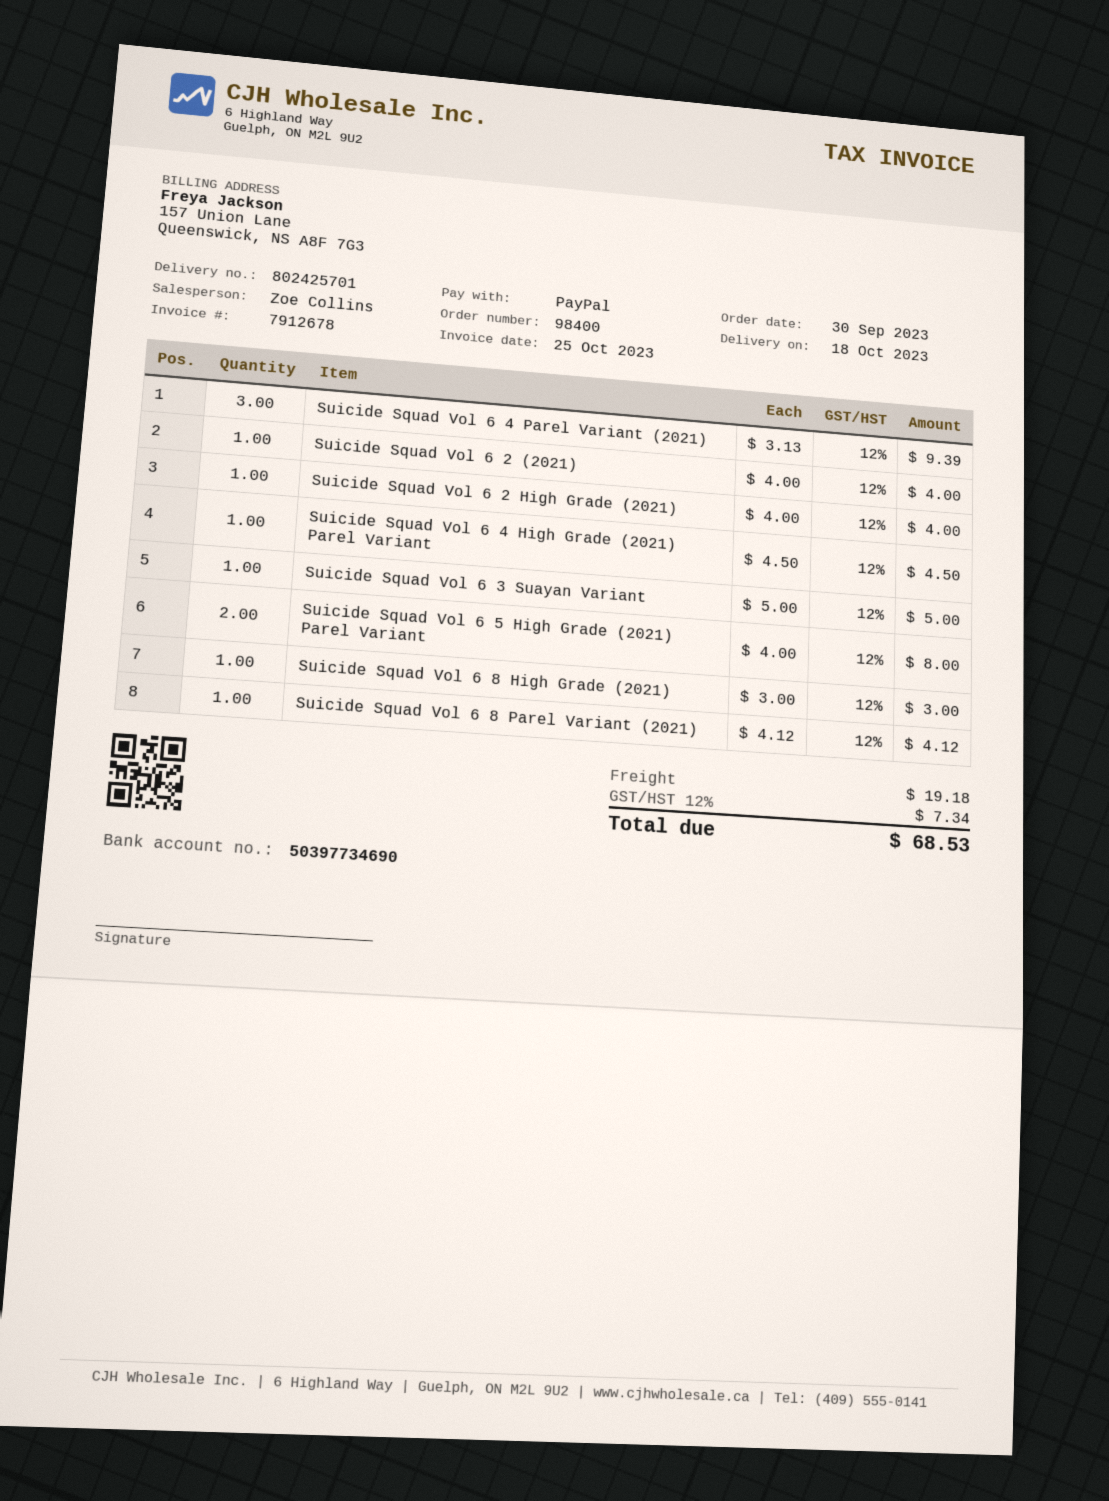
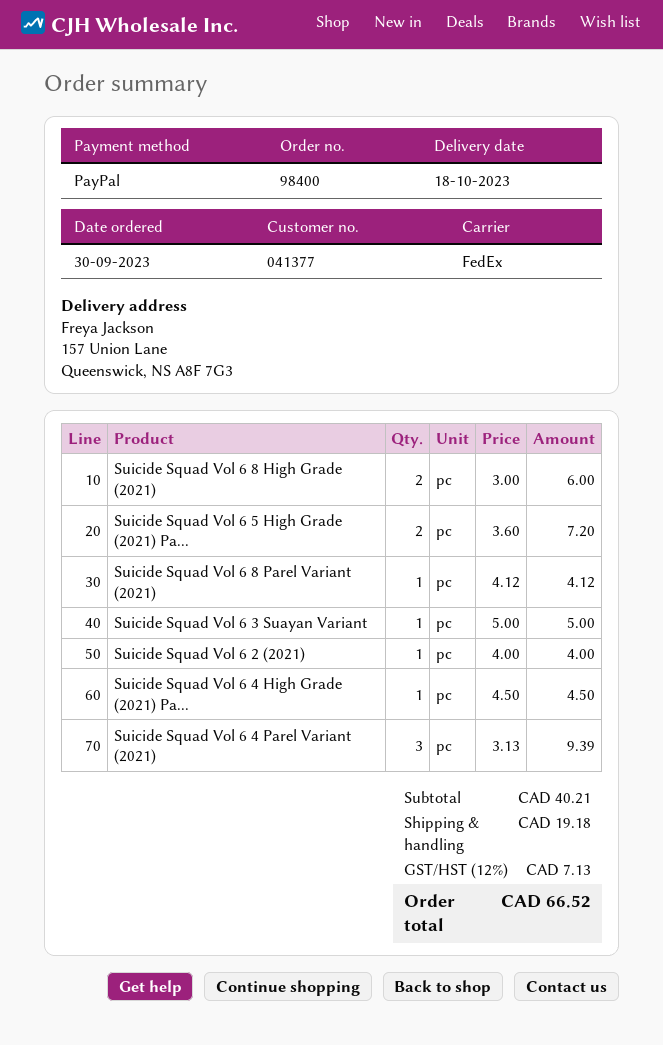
Suicide Squad Vol 6 2 High Grade (2021): 1 x 4.00 = 4.00 -> none
Suicide Squad Vol 6 5 High Grade (2021) Parel Variant: 2 x 4.00 = 8.00 -> 2 x 3.60 = 7.20
Suicide Squad Vol 6 8 High Grade (2021): 1 x 3.00 = 3.00 -> 2 x 3.00 = 6.00
tax: 12% = 7.34 -> 12% = 7.13
total: 68.53 -> 66.52

